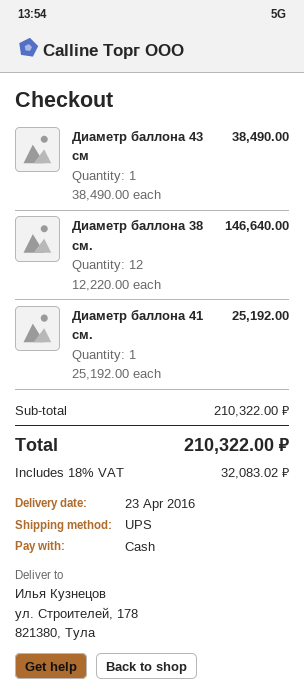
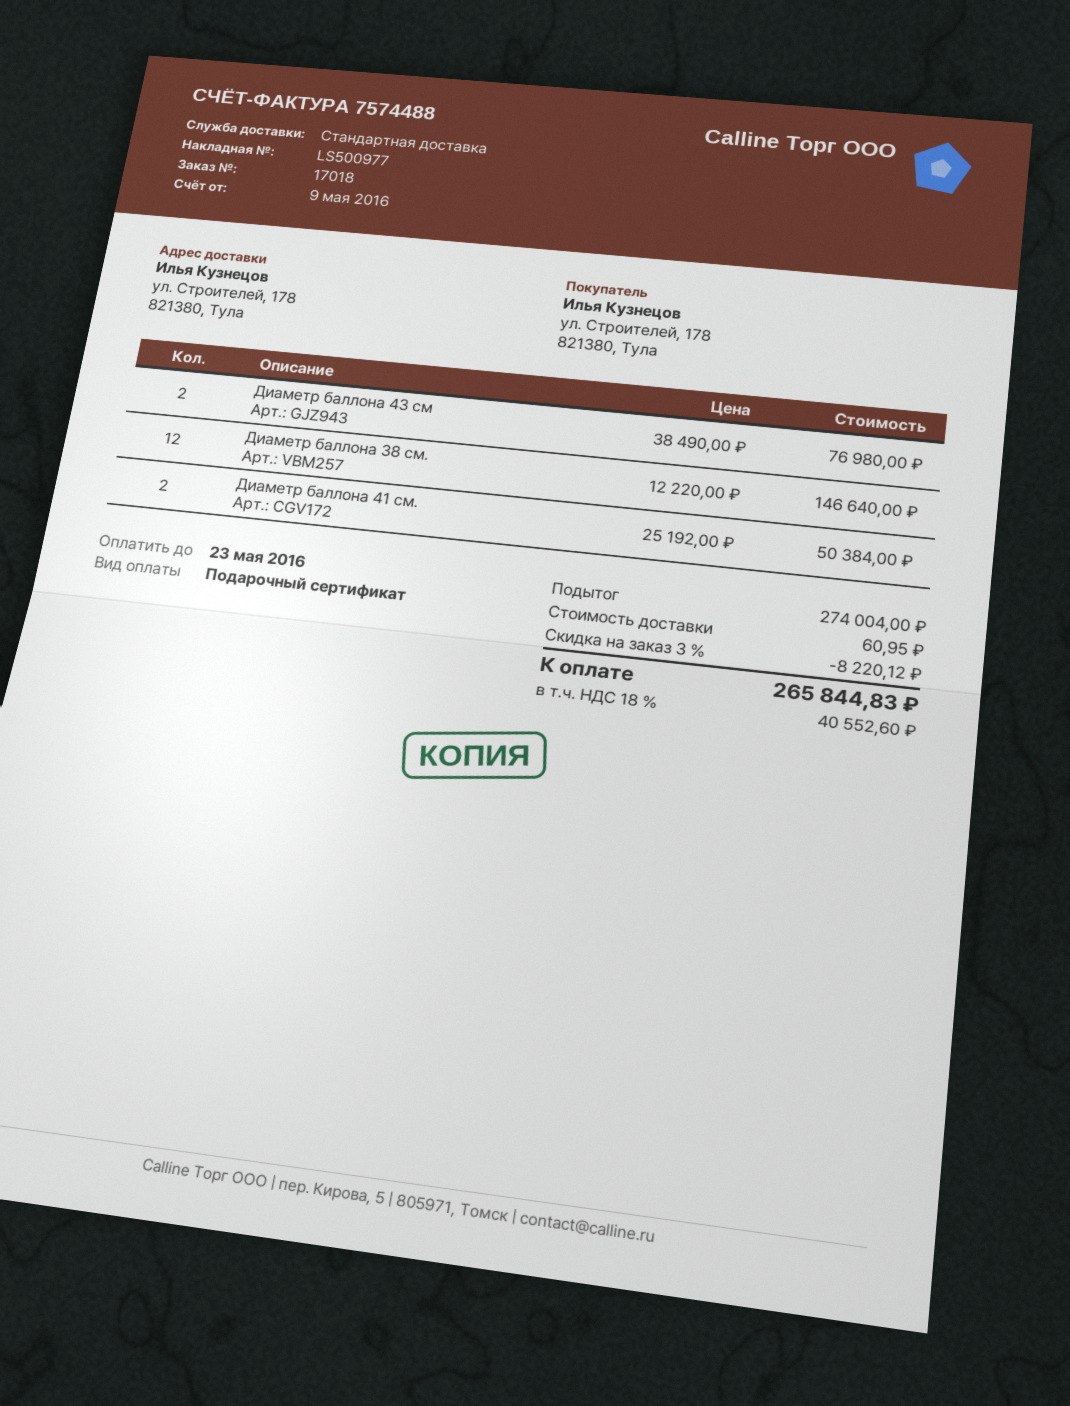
payment method: cash -> gift card
shipping method: UPS -> standard
Диаметр баллона 43 см: 1 x 38490.00 = 38490.00 -> 2 x 38490.00 = 76980.00
Диаметр баллона 41 см.: 1 x 25192.00 = 25192.00 -> 2 x 25192.00 = 50384.00
subtotal: 210322.00 -> 274004.00
discount: none -> 3% = 8220.12
shipping: none -> 60.95
tax: 18% = 32083.02 -> 18% = 40552.60
total: 210322.00 -> 265844.83

